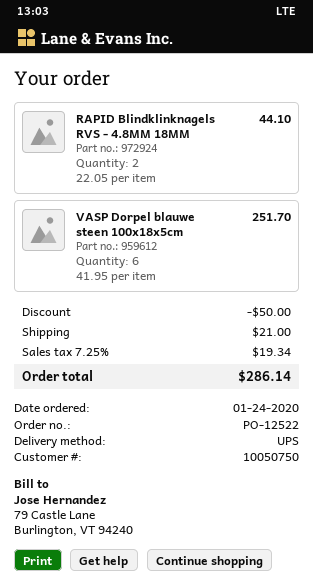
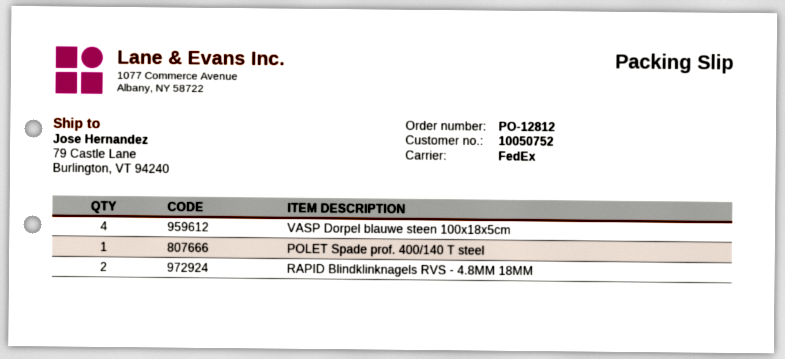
order number: PO-12522 -> PO-12812
customer number: 10050750 -> 10050752
shipping method: UPS -> FedEx
VASP Dorpel blauwe steen 100x18x5cm: 6 -> 4
POLET Spade prof. 400/140 T steel: none -> 1

